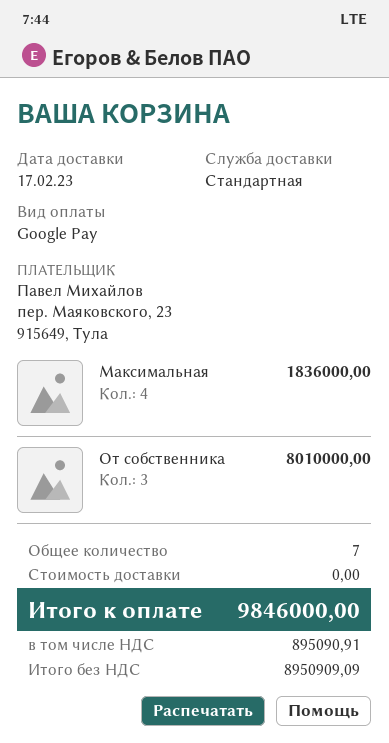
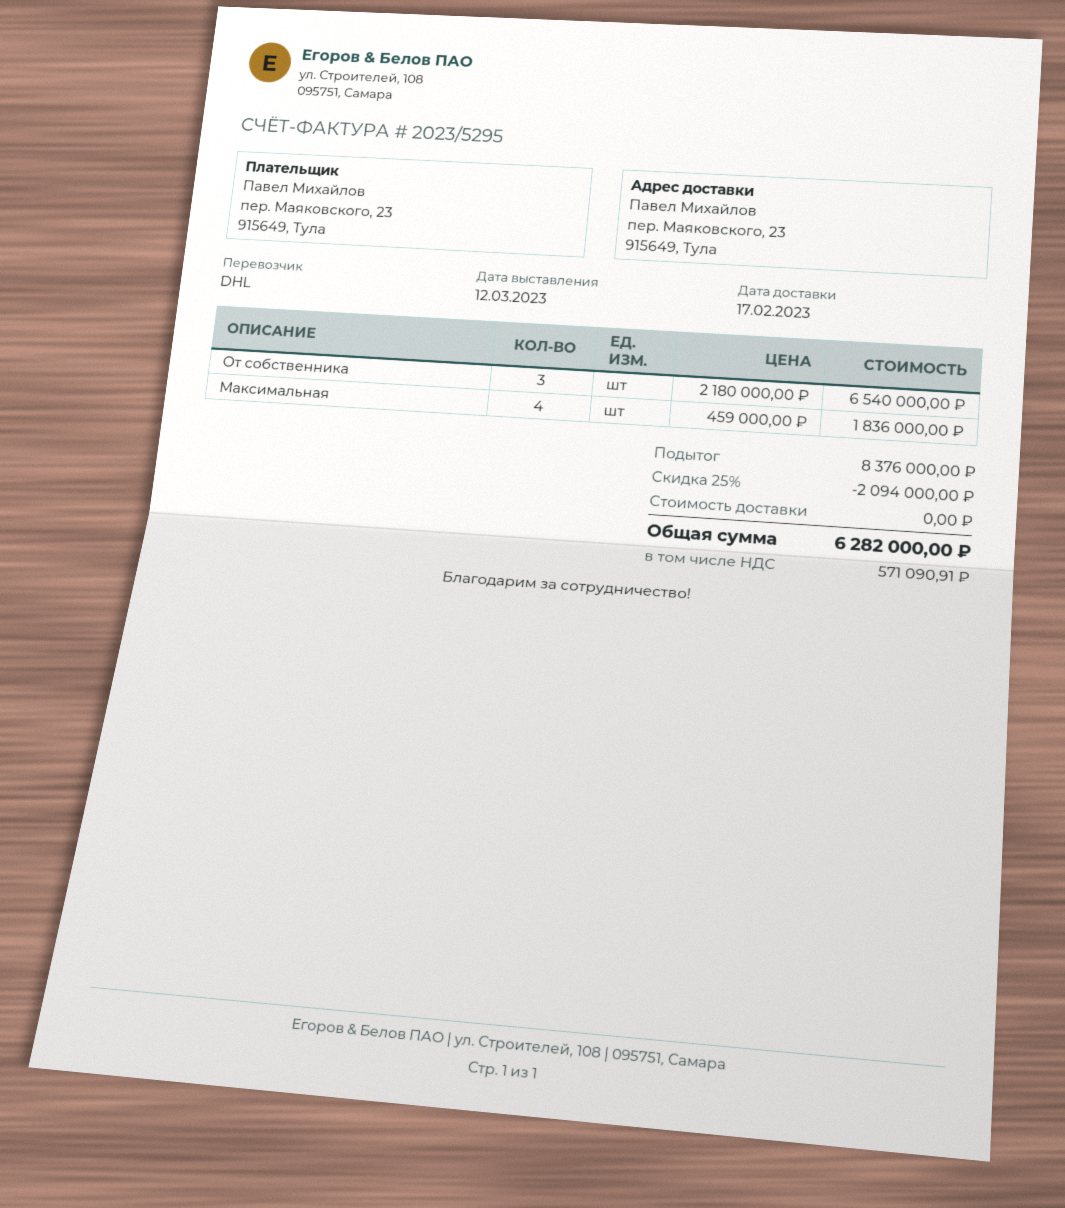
shipping method: standard -> DHL
От собственника: 3 for 8010000.00 -> 3 for 6540000.00
discount: none -> 25% = 2094000.00
tax: 895090.91 -> 571090.91
total: 9846000.00 -> 6282000.00

